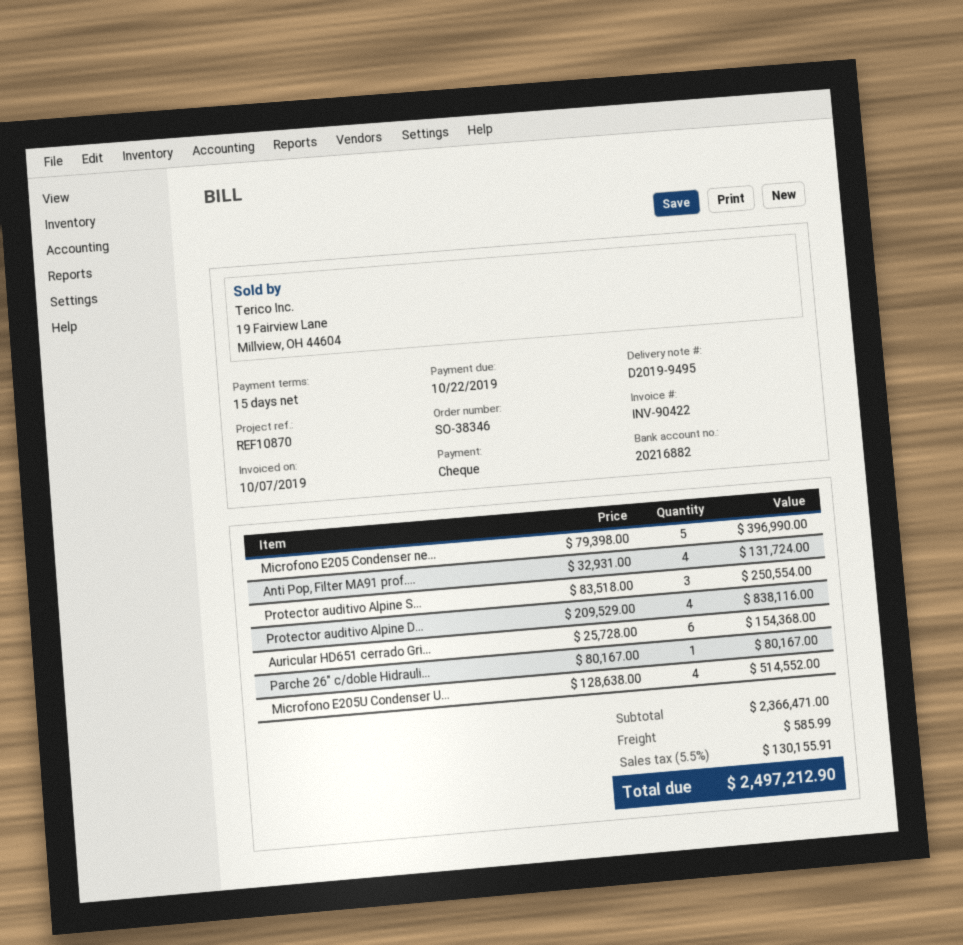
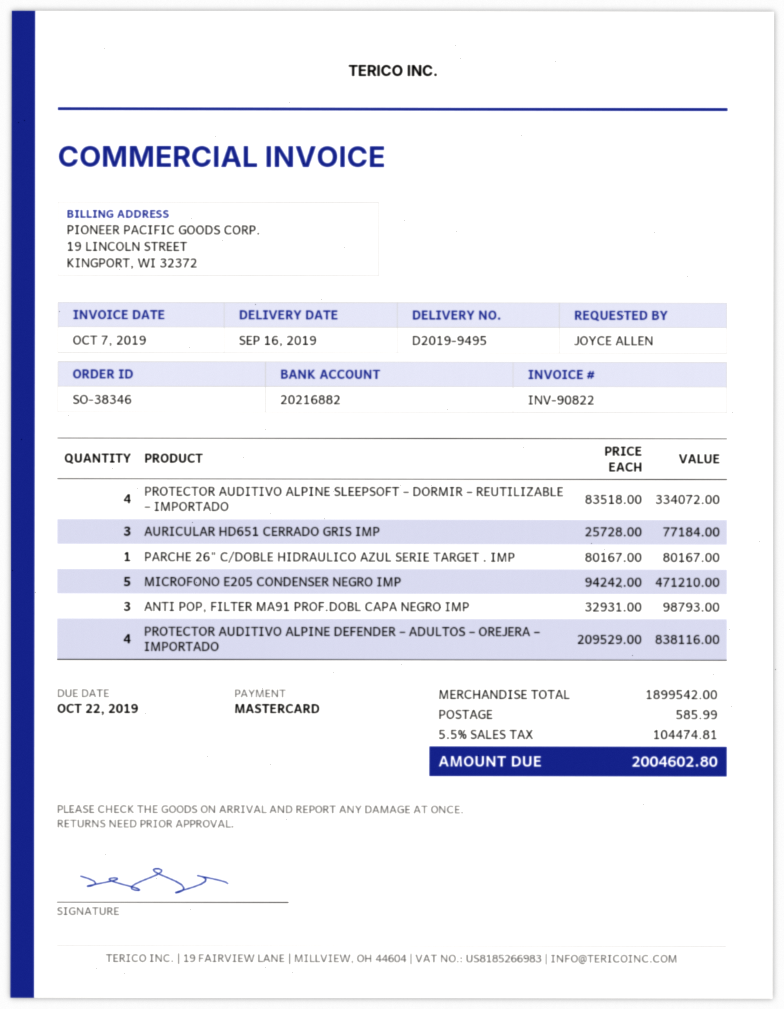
invoice number: INV-90422 -> INV-90822
payment method: cheque -> Mastercard
Microfono E205 Condenser ne...: 5 x 79398.00 = 396990.00 -> 5 x 94242.00 = 471210.00
Anti Pop, Filter MA91 prof....: 4 x 32931.00 = 131724.00 -> 3 x 32931.00 = 98793.00
Protector auditivo Alpine S...: 3 x 83518.00 = 250554.00 -> 4 x 83518.00 = 334072.00
Auricular HD651 cerrado Gri...: 6 x 25728.00 = 154368.00 -> 3 x 25728.00 = 77184.00
Microfono E205U Condenser U...: 4 x 128638.00 = 514552.00 -> none
subtotal: 2366471.00 -> 1899542.00
tax: 5.5% = 130155.91 -> 5.5% = 104474.81
total: 2497212.90 -> 2004602.80

